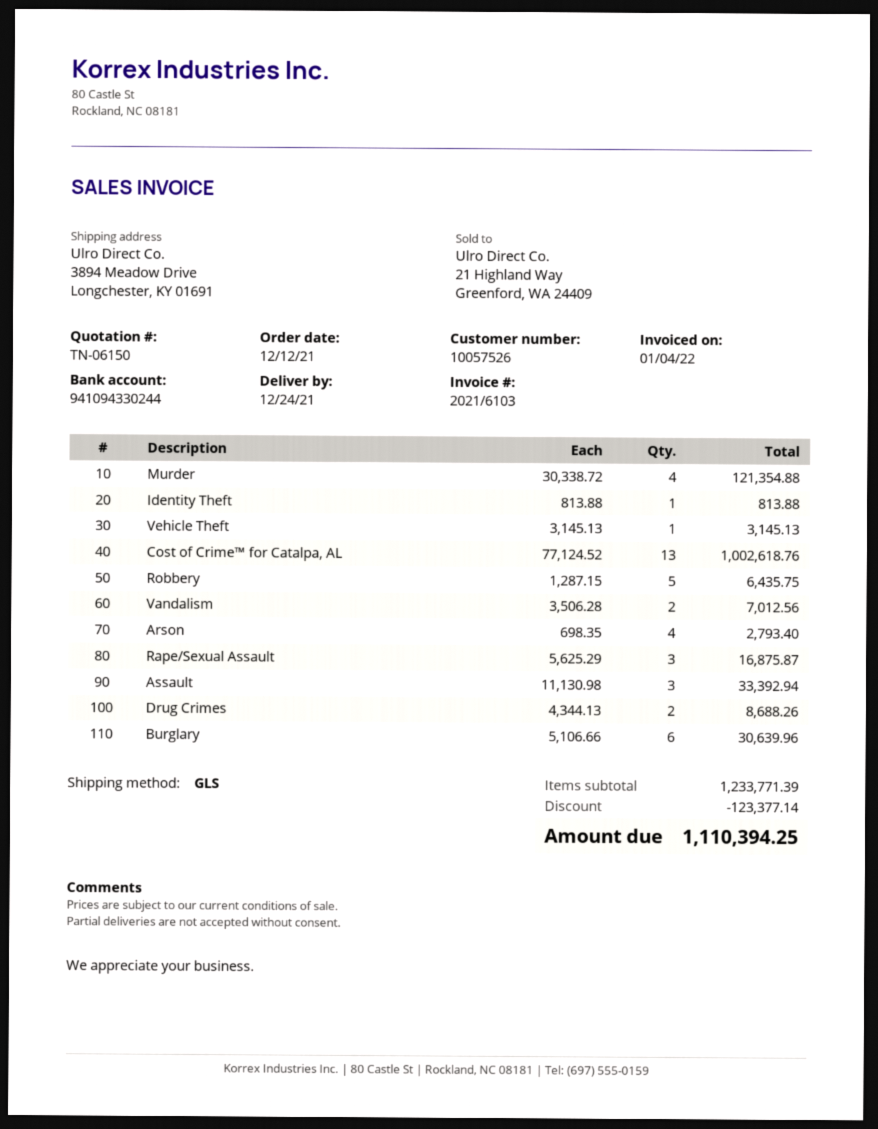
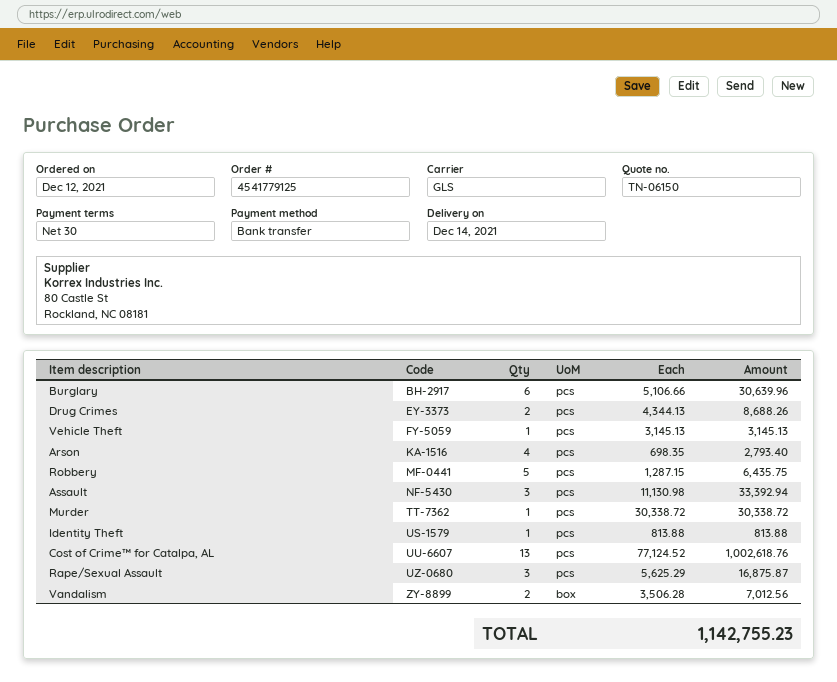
delivery date: 2021-12-24 -> 2021-12-14
Murder: 4 x 30338.72 = 121354.88 -> 1 x 30338.72 = 30338.72
discount: 123377.14 -> none
total: 1110394.25 -> 1142755.23

